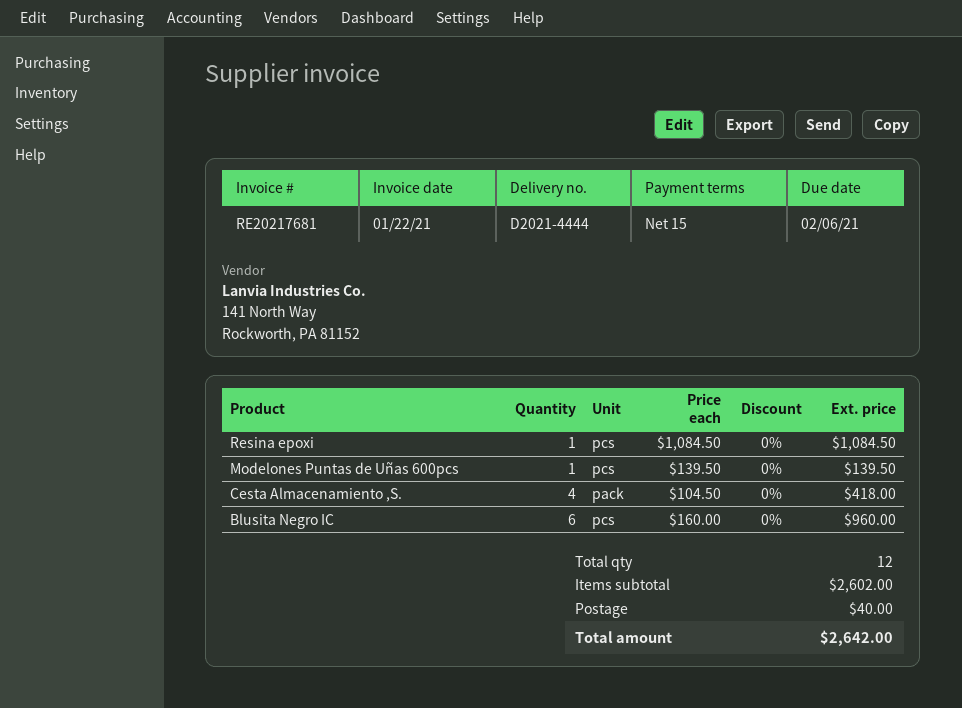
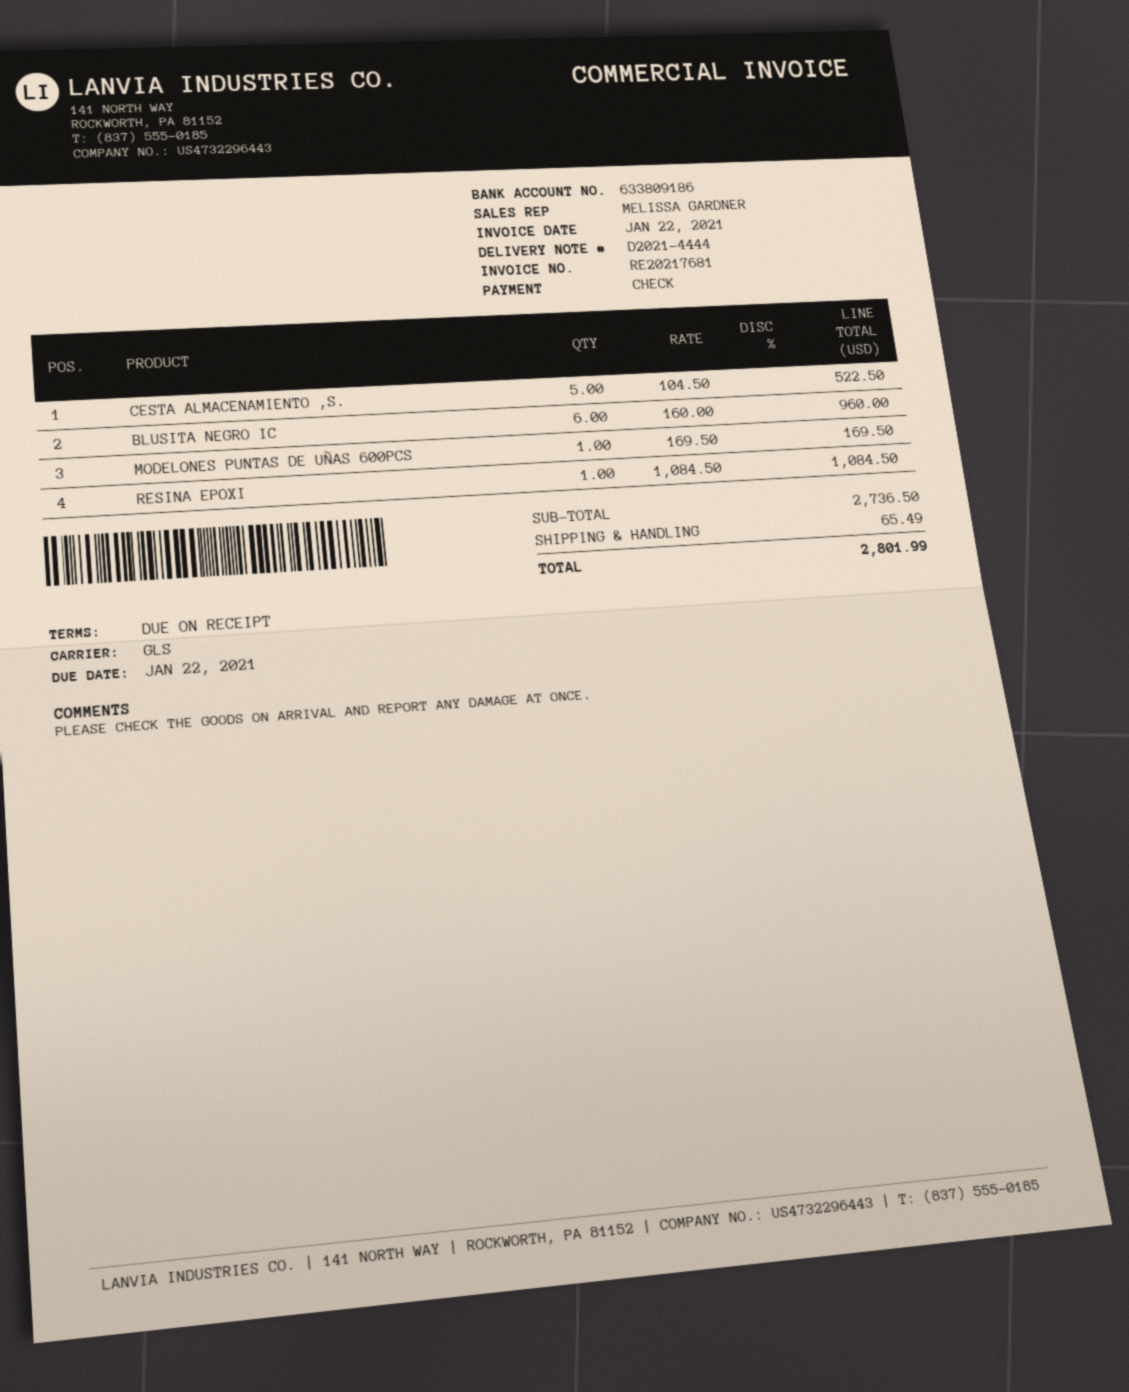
payment terms: 15 days -> on receipt
due date: 2021-02-06 -> 2021-01-22
Modelones Puntas de Uñas 600pcs: 1 x 139.50 = 139.50 -> 1 x 169.50 = 169.50
Cesta Almacenamiento ,S.: 4 x 104.50 = 418.00 -> 5 x 104.50 = 522.50
subtotal: 2602.00 -> 2736.50
shipping: 40.00 -> 65.49
total: 2642.00 -> 2801.99

